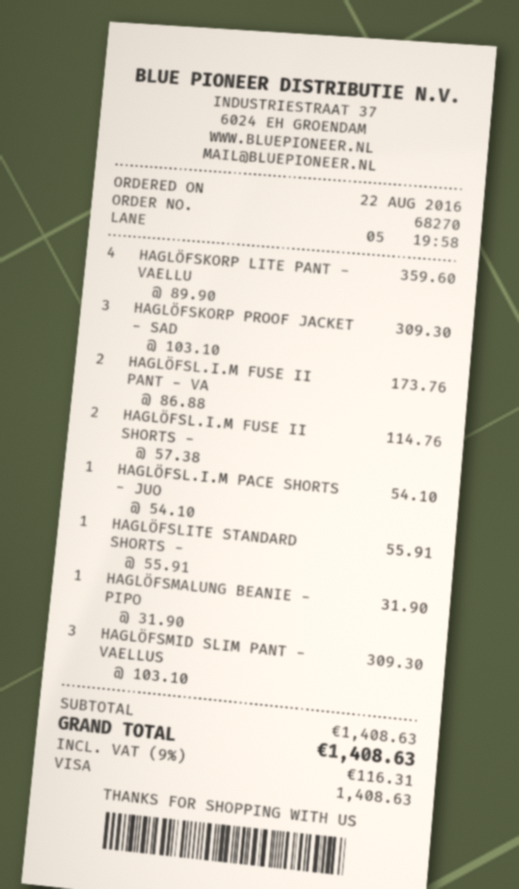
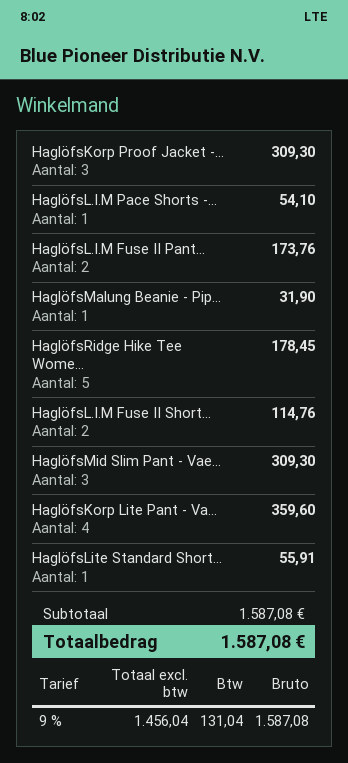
HaglöfsRidge Hike Tee Wome...: none -> 5 for 178.45
subtotal: 1408.63 -> 1587.08
tax: 9% = 116.31 -> 9% = 131.04
total: 1408.63 -> 1587.08

